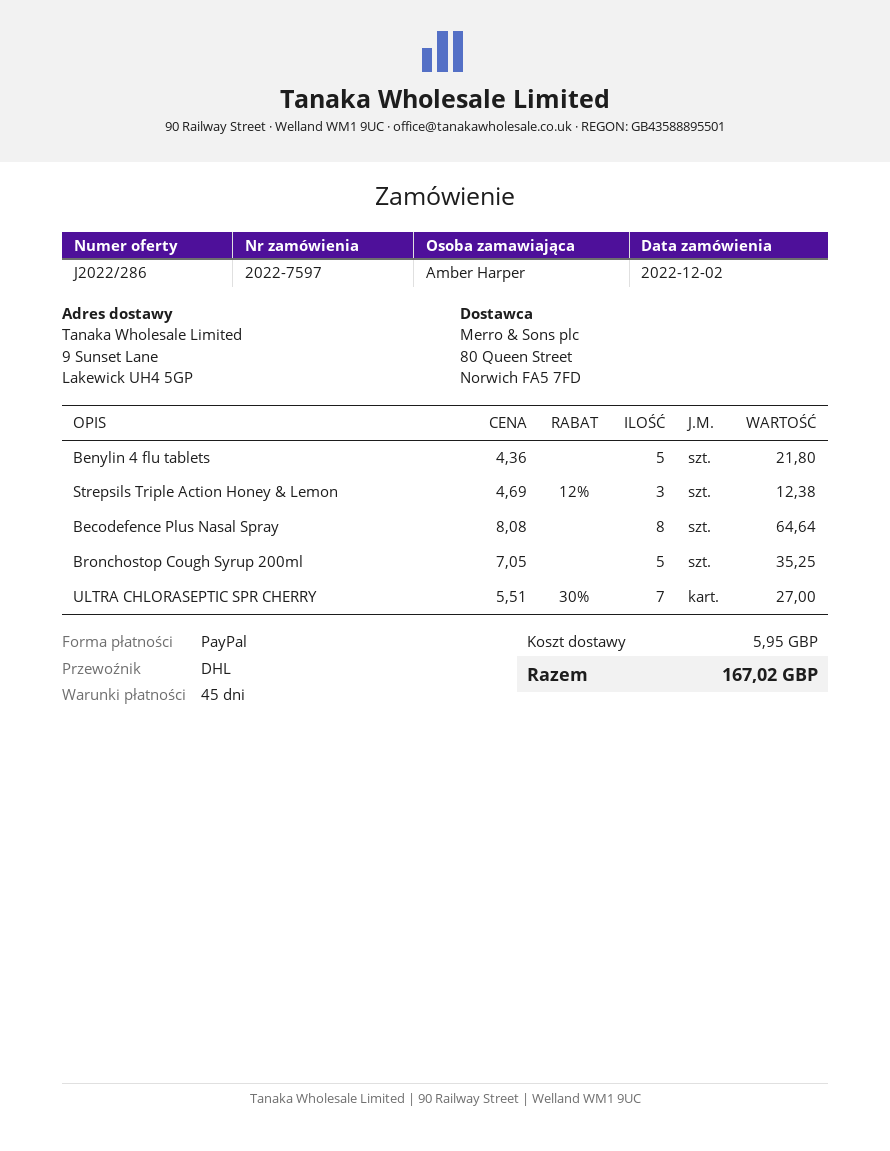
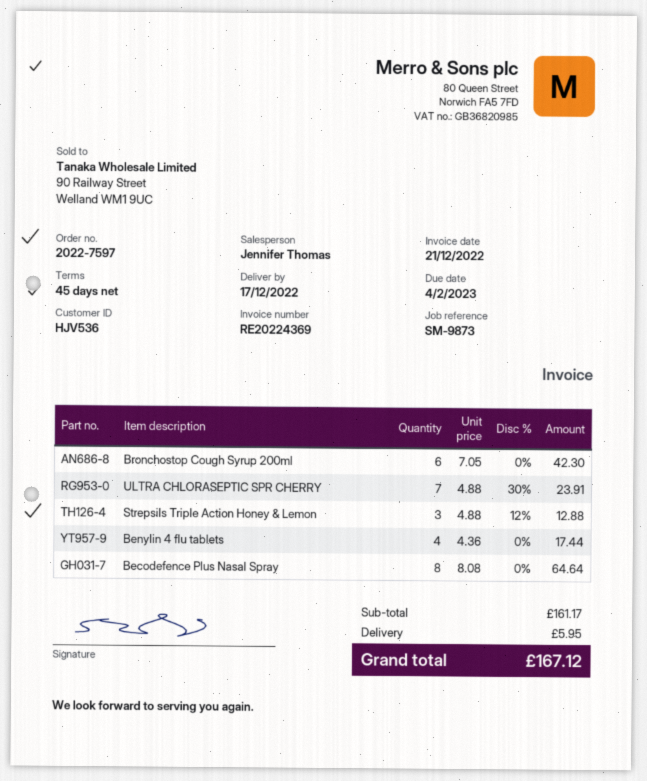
Benylin 4 flu tablets: 5 x 4.36 = 21.80 -> 4 x 4.36 = 17.44
Strepsils Triple Action Honey & Lemon: 3 x 4.69 - 12% = 12.38 -> 3 x 4.88 - 12% = 12.88
Bronchostop Cough Syrup 200ml: 5 x 7.05 = 35.25 -> 6 x 7.05 = 42.30
ULTRA CHLORASEPTIC SPR CHERRY: 7 x 5.51 - 30% = 27.00 -> 7 x 4.88 - 30% = 23.91
total: 167.02 -> 167.12

